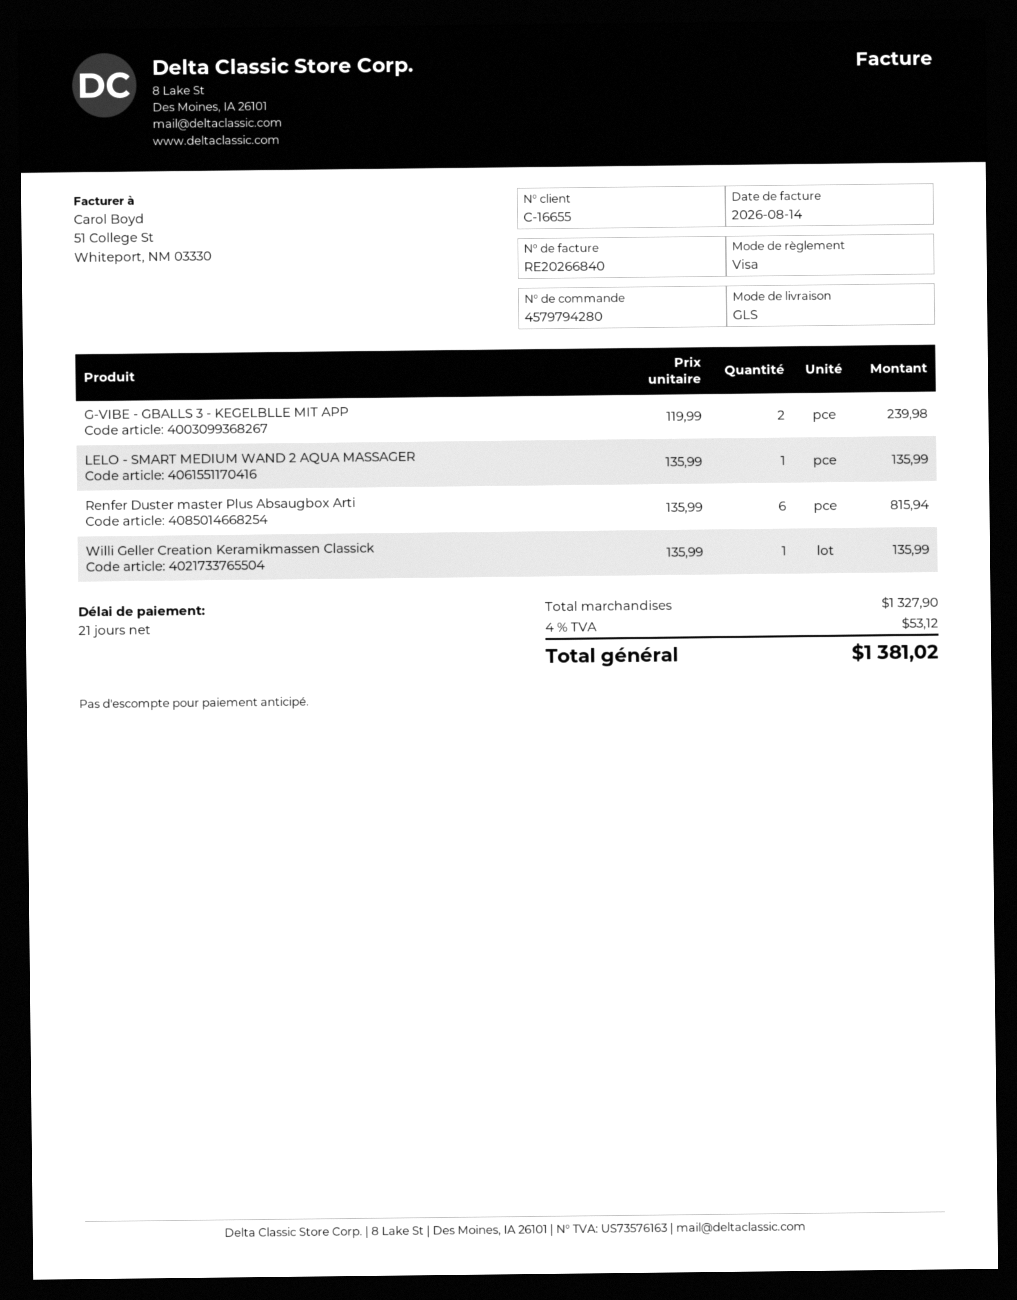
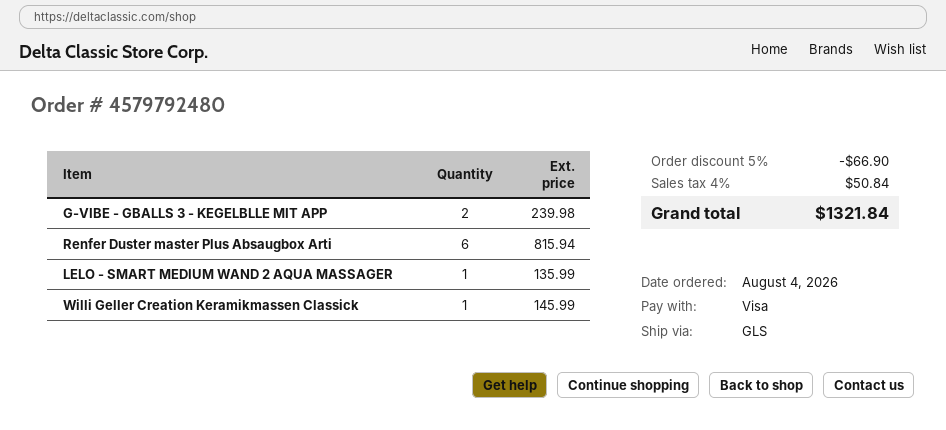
order number: 4579794280 -> 4579792480
Willi Geller Creation Keramikmassen Classick: 1 for 135.99 -> 1 for 145.99
discount: none -> 5% = 66.90
tax: 4% = 53.12 -> 4% = 50.84
total: 1381.02 -> 1321.84

